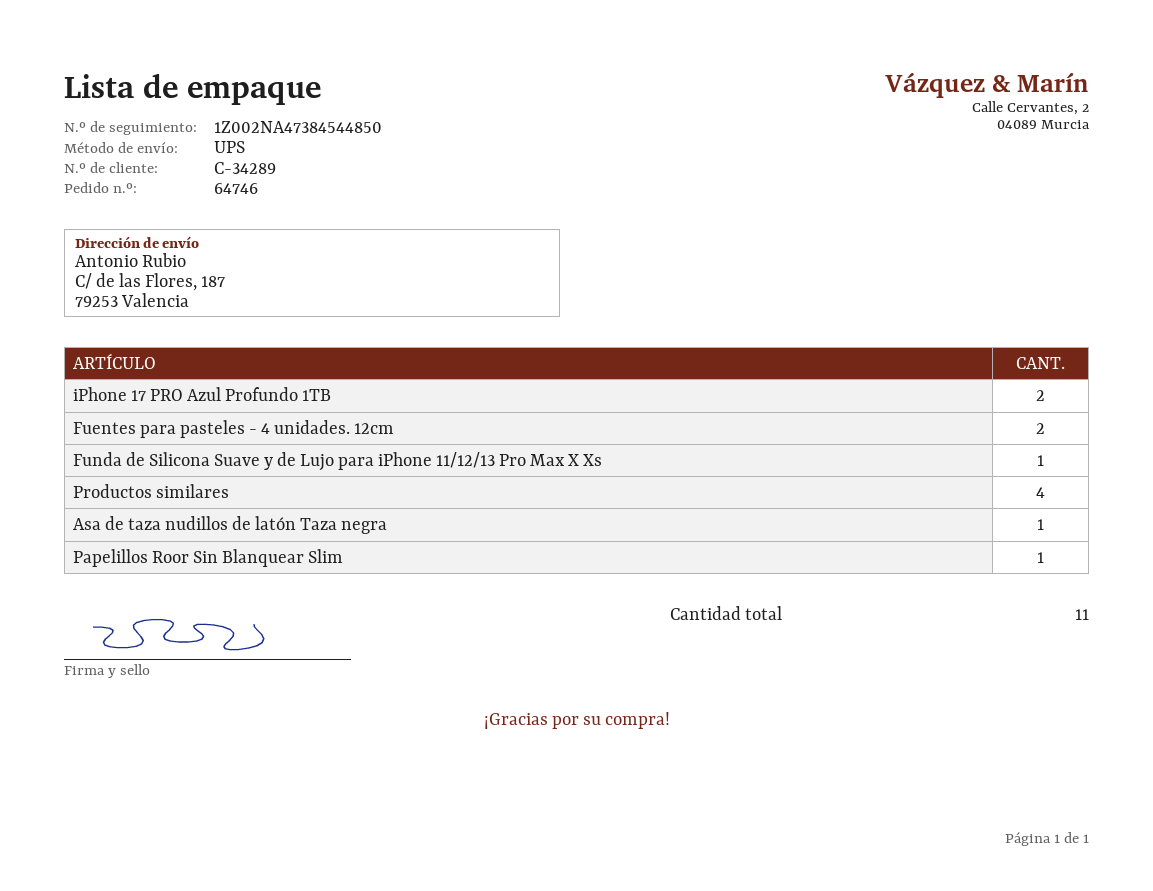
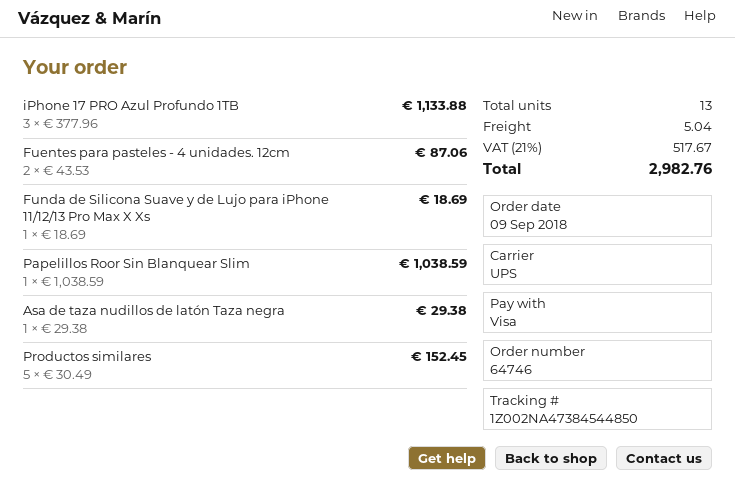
iPhone 17 PRO Azul Profundo 1TB: 2 -> 3
Productos similares: 4 -> 5
total quantity: 11 -> 13

